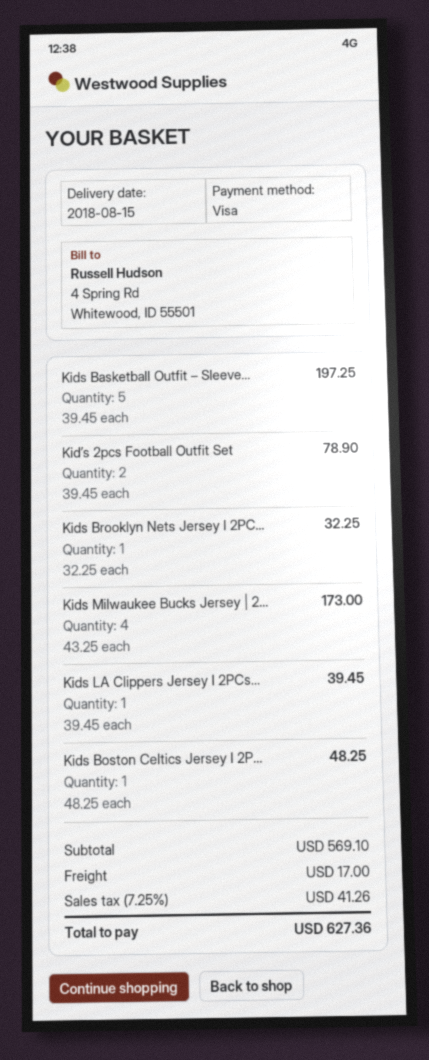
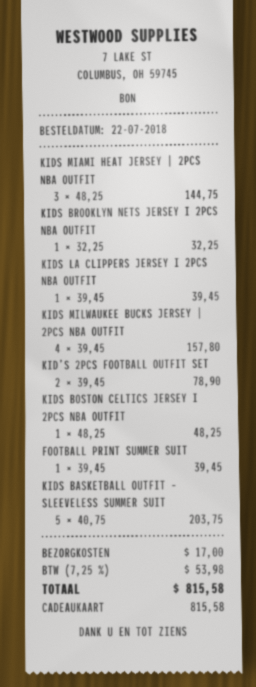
payment method: Visa -> gift card
Kids Basketball Outfit – Sleeve...: 5 x 39.45 = 197.25 -> 5 x 40.75 = 203.75
Kids Milwaukee Bucks Jersey | 2...: 4 x 43.25 = 173.00 -> 4 x 39.45 = 157.80
KIDS MIAMI HEAT JERSEY | 2PCS NBA OUTFIT: none -> 3 x 48.25 = 144.75
FOOTBALL PRINT SUMMER SUIT: none -> 1 x 39.45 = 39.45
tax: 7.25% = 41.26 -> 7.25% = 53.98
total: 627.36 -> 815.58

